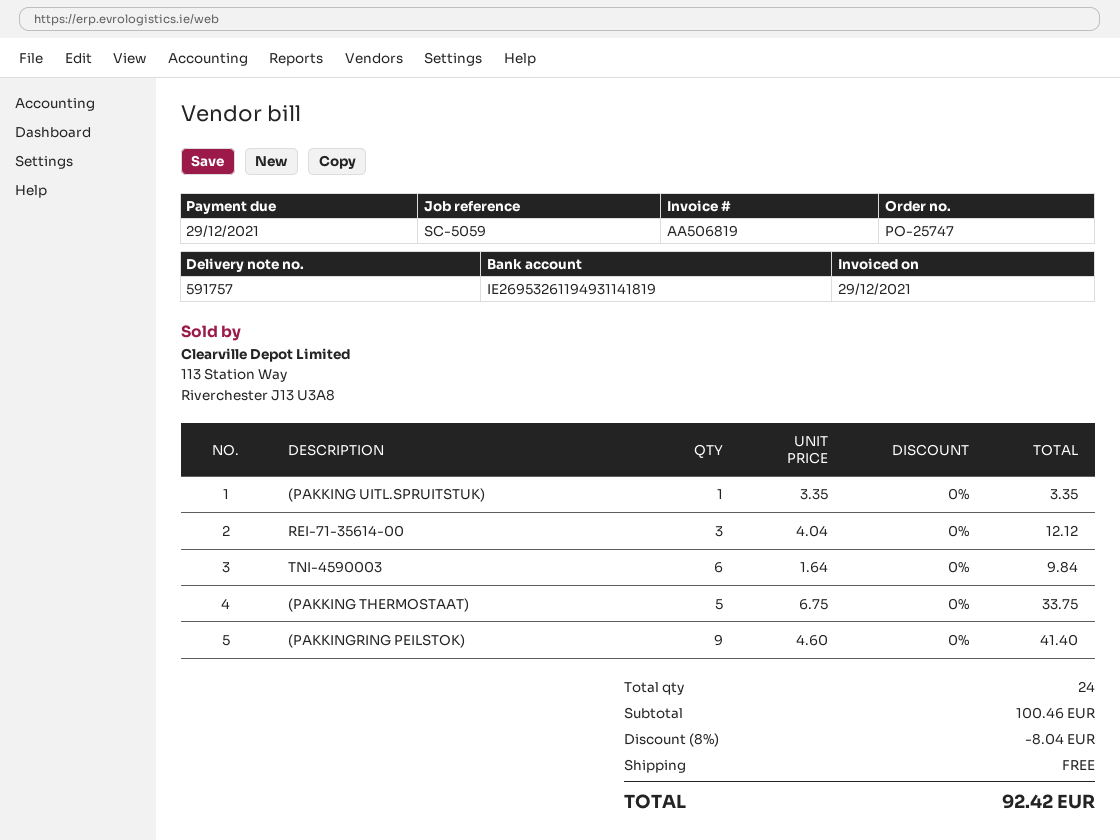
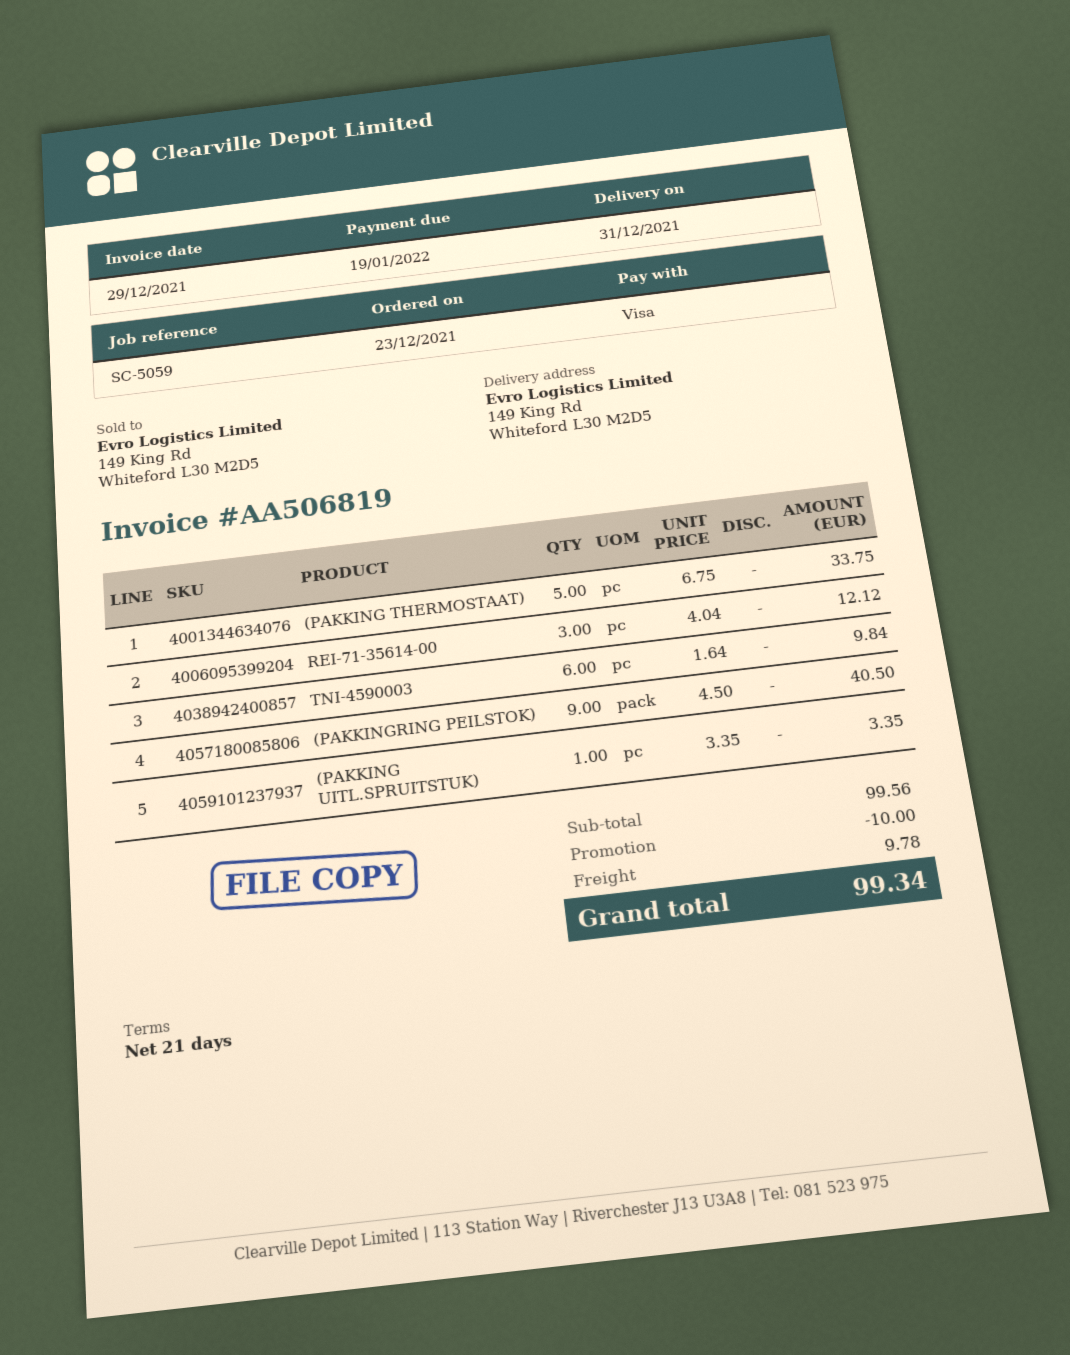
due date: 2021-12-29 -> 2022-01-19
(PAKKINGRING PEILSTOK): 9 x 4.60 = 41.40 -> 9 x 4.50 = 40.50
subtotal: 100.46 -> 99.56
discount: 8.04 -> 10.00
shipping: 0.00 -> 9.78
total: 92.42 -> 99.34

